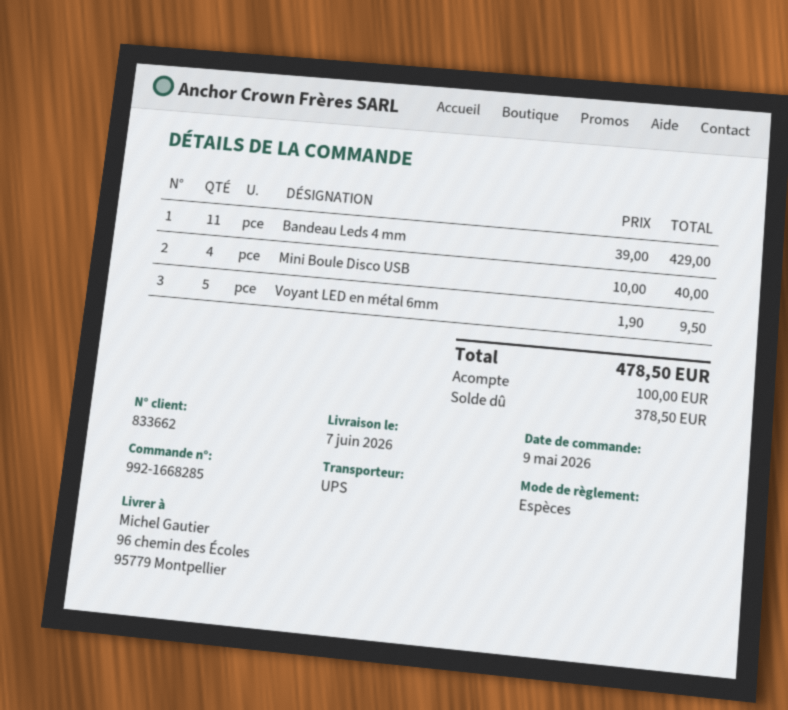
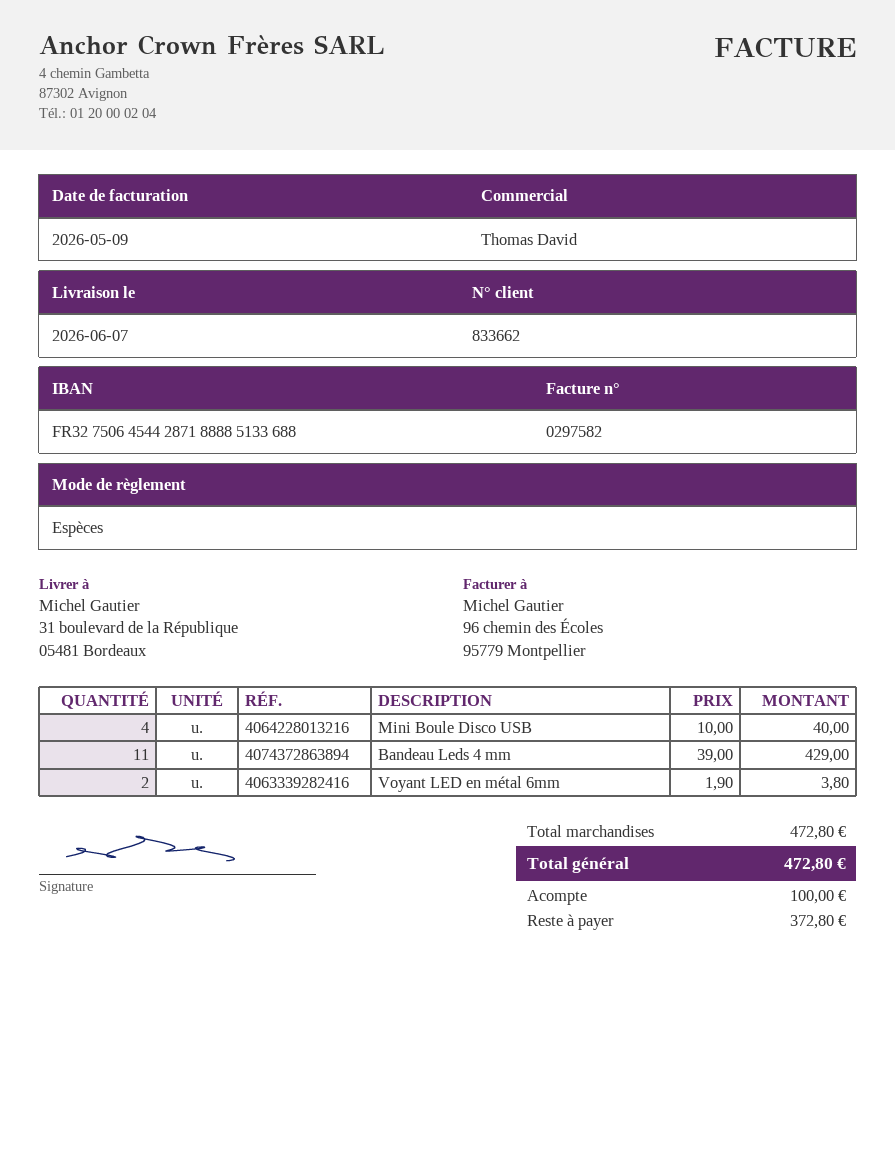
ship to: 96 chemin des Écoles, 95779 Montpellier -> 31 boulevard de la République, 05481 Bordeaux
Voyant LED en métal 6mm: 5 x 1.90 = 9.50 -> 2 x 1.90 = 3.80
total: 478.50 -> 472.80
balance: 378.50 -> 372.80

